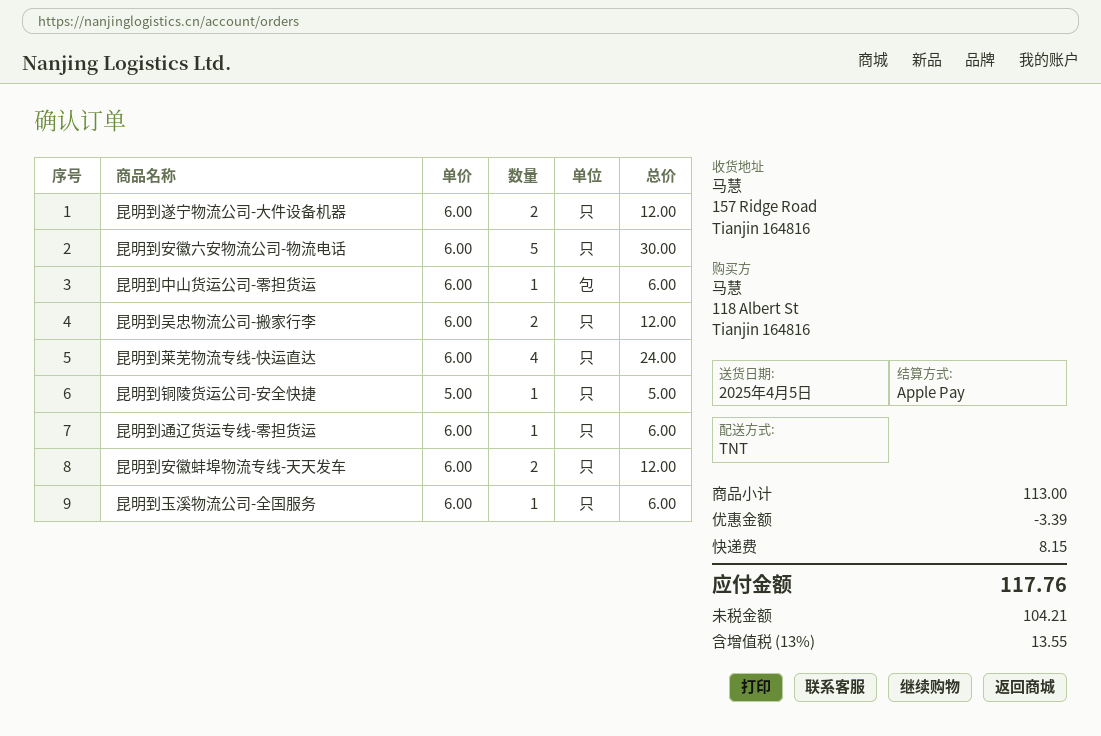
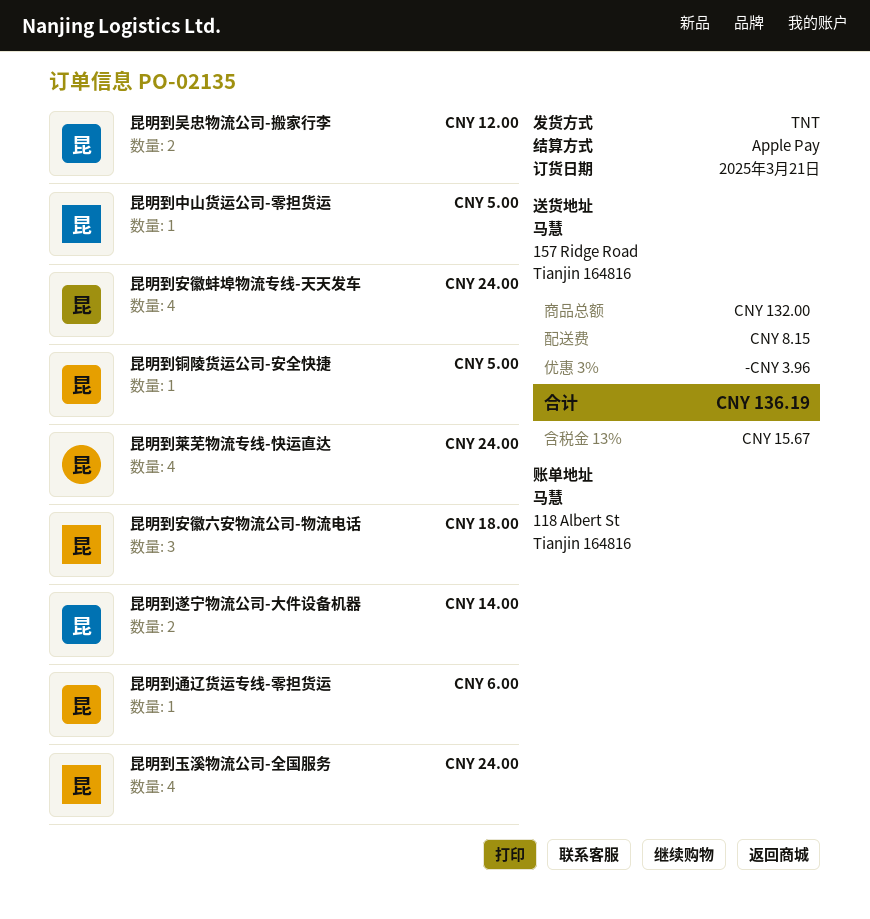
昆明到遂宁物流公司-大件设备机器: 2 for 12.00 -> 2 for 14.00
昆明到安徽六安物流公司-物流电话: 5 for 30.00 -> 3 for 18.00
昆明到中山货运公司-零担货运: 1 for 6.00 -> 1 for 5.00
昆明到安徽蚌埠物流专线-天天发车: 2 for 12.00 -> 4 for 24.00
昆明到玉溪物流公司-全国服务: 1 for 6.00 -> 4 for 24.00
subtotal: 113.00 -> 132.00
discount: 3.39 -> 3.96
tax: 13% = 13.55 -> 13% = 15.67
total: 117.76 -> 136.19

